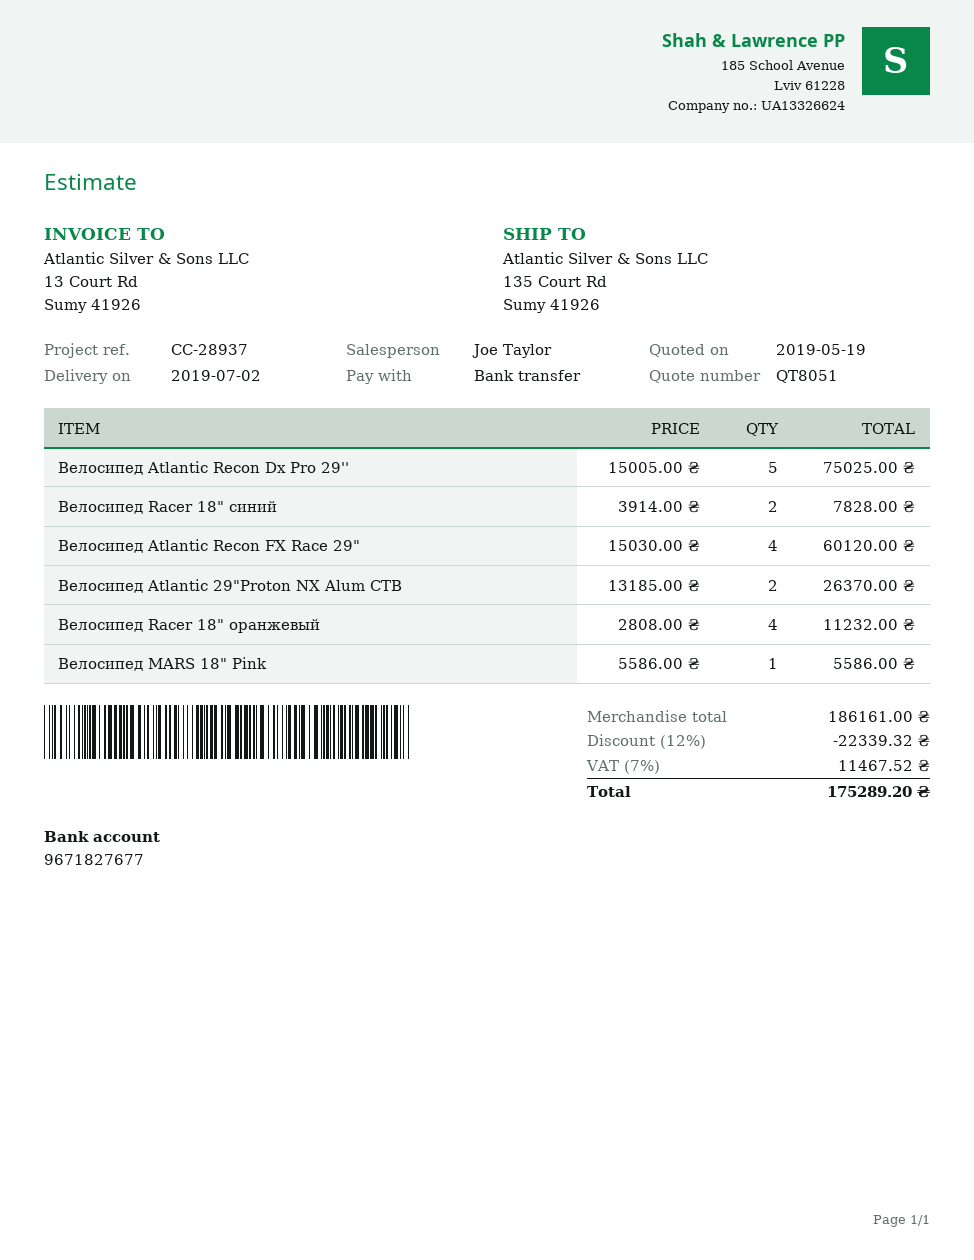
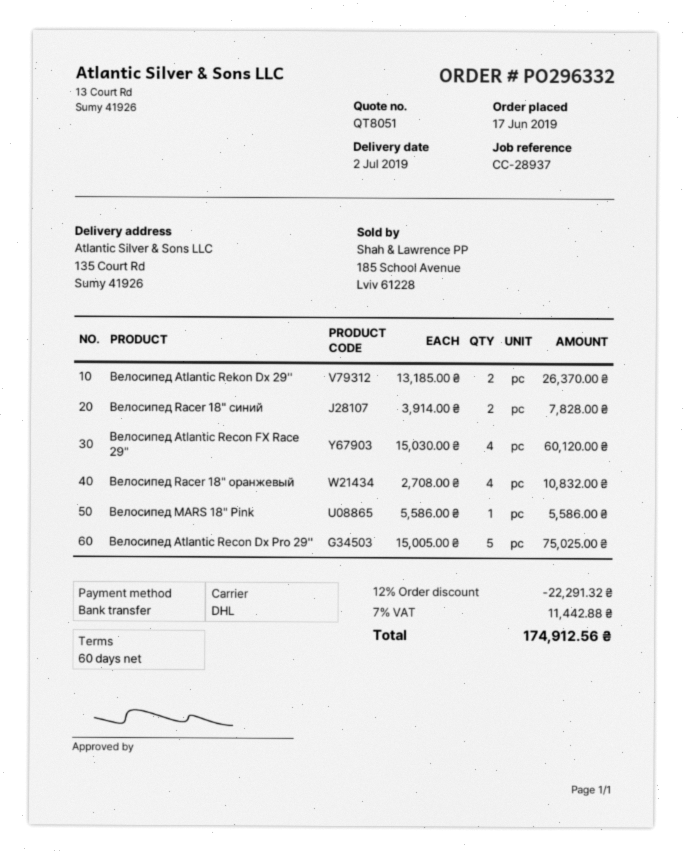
Велосипед Atlantic 29"Proton NX Alum CTB: 2 x 13185.00 = 26370.00 -> none
Велосипед Racer 18" оранжевый: 4 x 2808.00 = 11232.00 -> 4 x 2708.00 = 10832.00
Велосипед Atlantic Rekon Dx 29'': none -> 2 x 13185.00 = 26370.00
discount: 12% = 22339.32 -> 12% = 22291.32
tax: 7% = 11467.52 -> 7% = 11442.88
total: 175289.20 -> 174912.56

